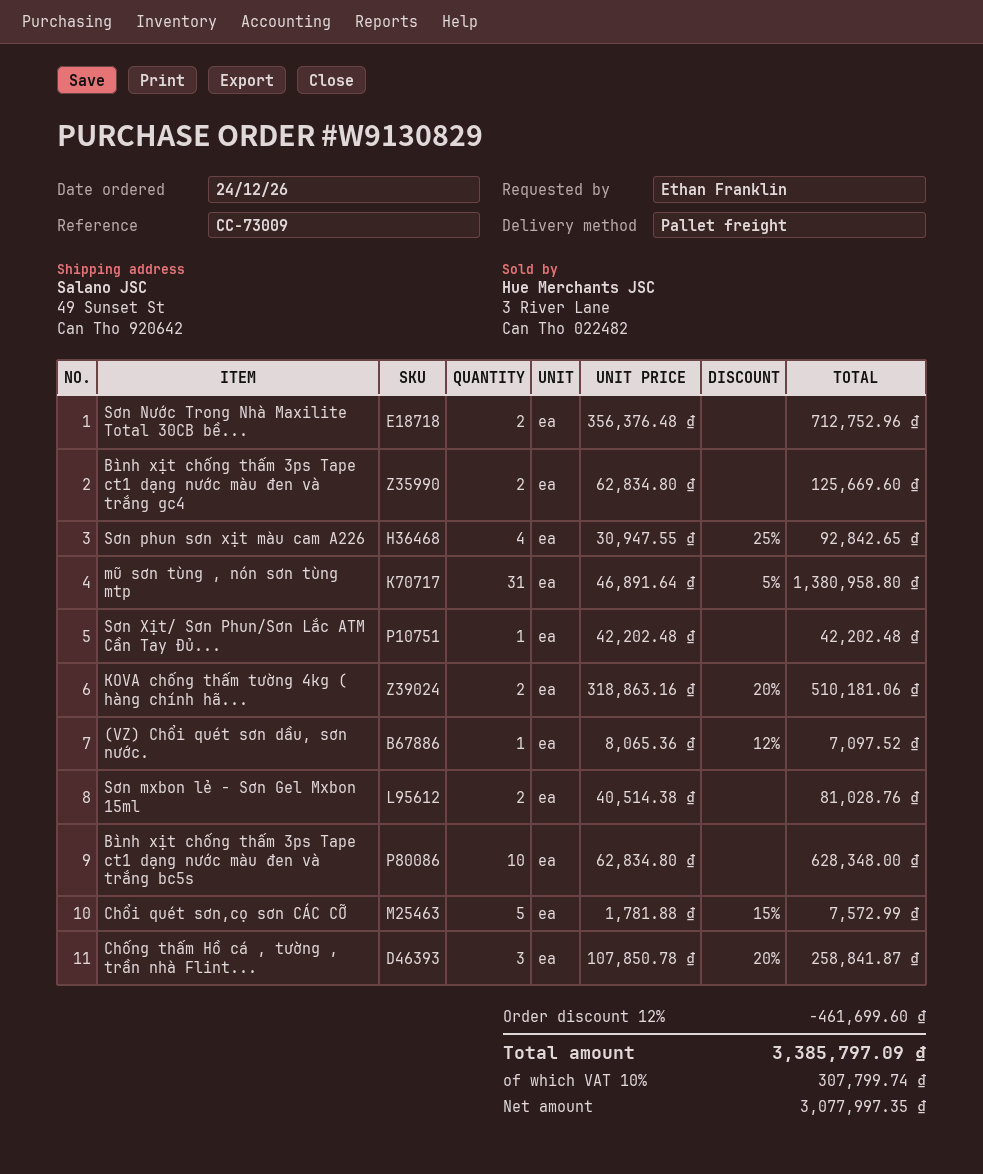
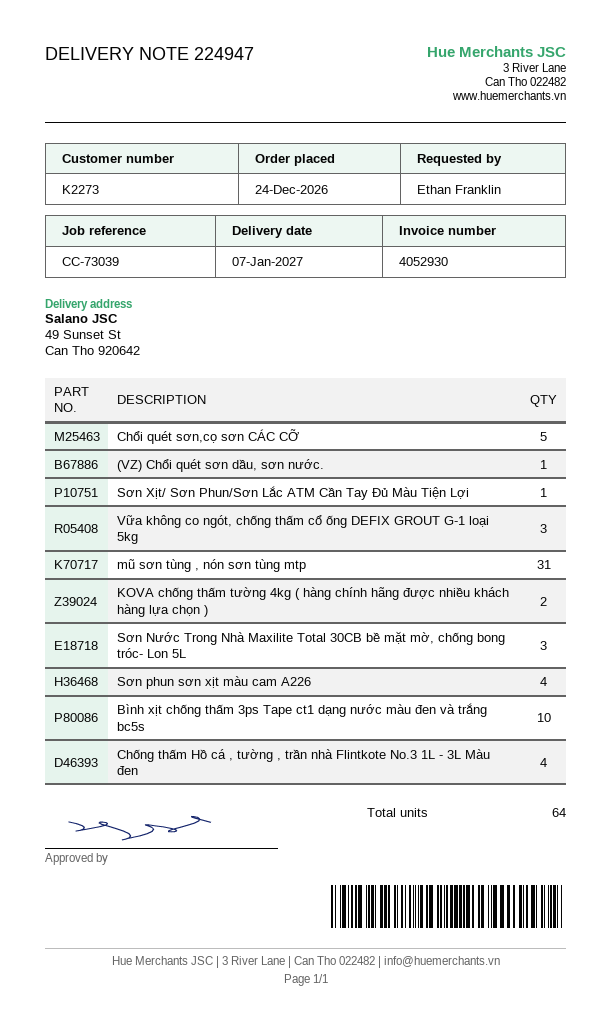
reference: CC-73009 -> CC-73039
Sơn Nước Trong Nhà Maxilite Total 30CB bề...: 2 -> 3
Bình xịt chống thấm 3ps Tape ct1 dạng nước màu đen và trắng gc4: 2 -> none
Sơn mxbon lẻ - Sơn Gel Mxbon 15ml: 2 -> none
Chống thấm Hồ cá , tường , trần nhà Flint...: 3 -> 4
Vữa không co ngót, chống thấm cổ ống DEFIX GROUT G-1 loại 5kg: none -> 3

